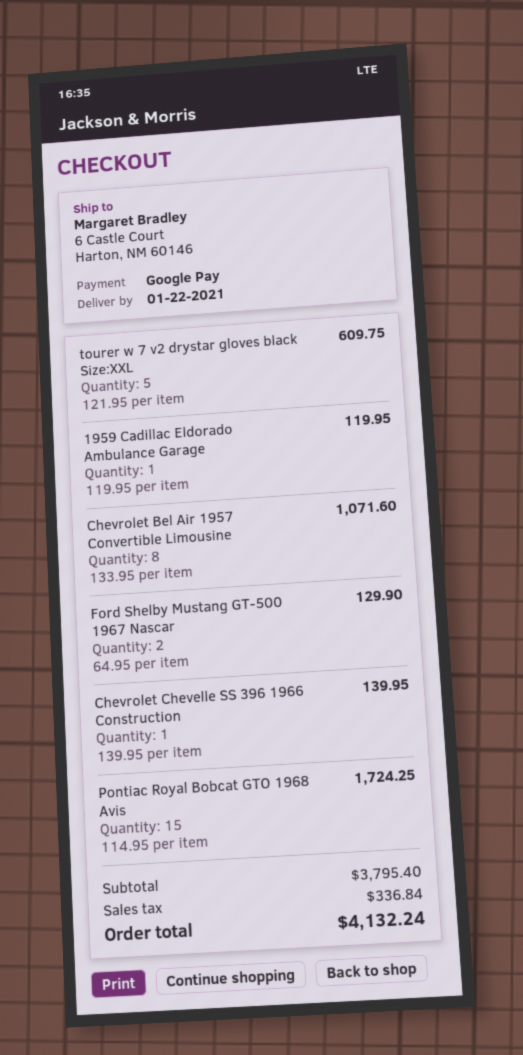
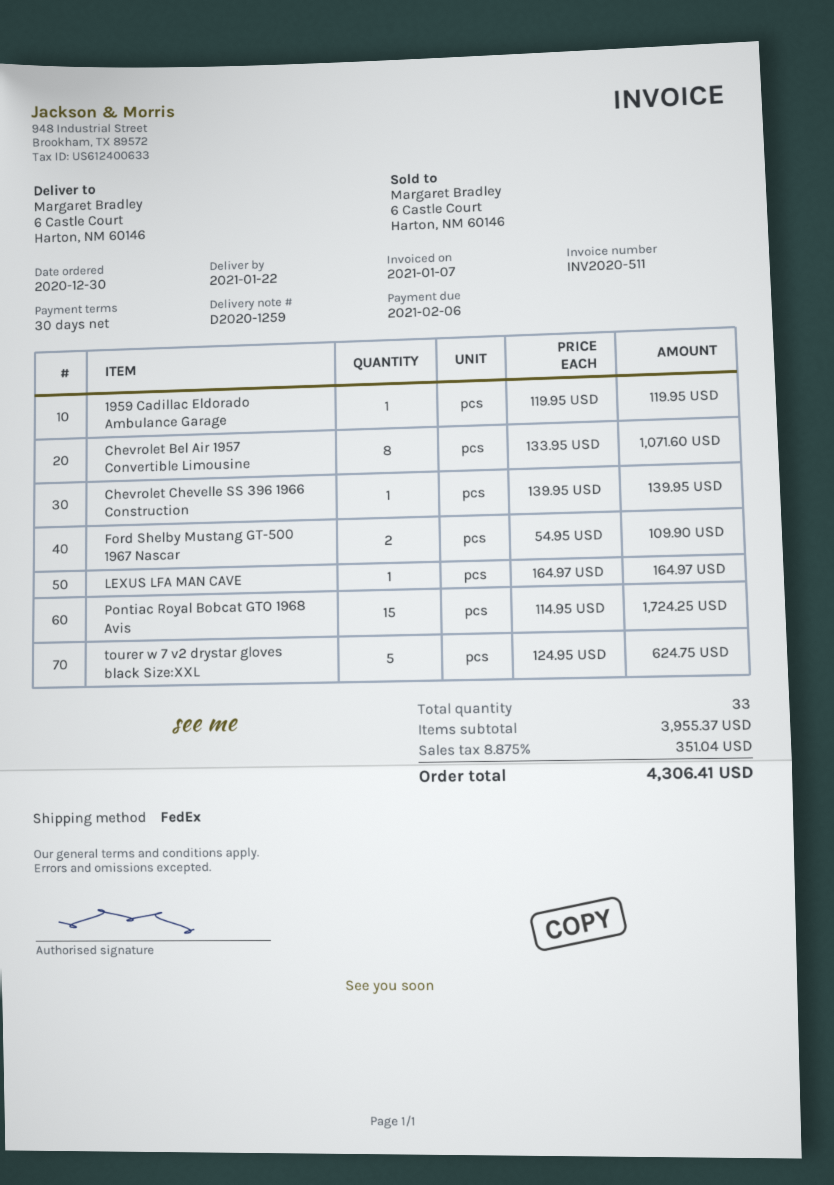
tourer w 7 v2 drystar gloves black Size:XXL: 5 x 121.95 = 609.75 -> 5 x 124.95 = 624.75
Ford Shelby Mustang GT-500 1967 Nascar: 2 x 64.95 = 129.90 -> 2 x 54.95 = 109.90
LEXUS LFA MAN CAVE: none -> 1 x 164.97 = 164.97
subtotal: 3795.40 -> 3955.37
tax: 336.84 -> 351.04
total: 4132.24 -> 4306.41

